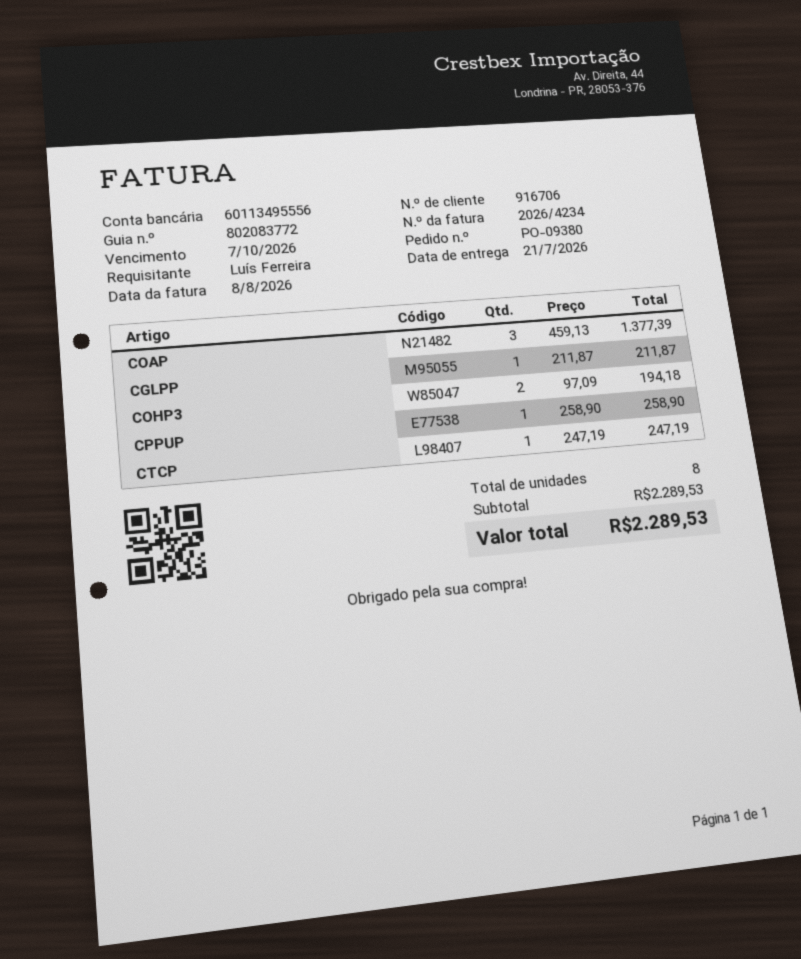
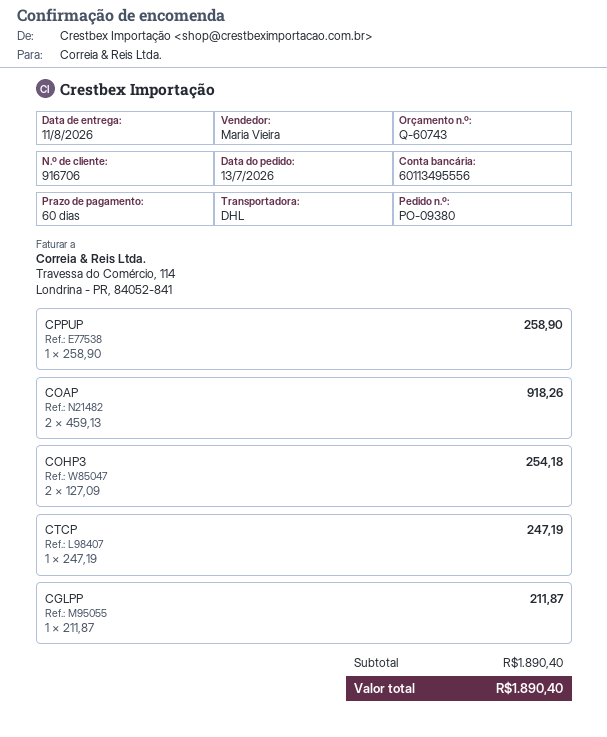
delivery date: 2026-07-21 -> 2026-08-11
COAP: 3 x 459.13 = 1377.39 -> 2 x 459.13 = 918.26
COHP3: 2 x 97.09 = 194.18 -> 2 x 127.09 = 254.18
subtotal: 2289.53 -> 1890.40
total: 2289.53 -> 1890.40

